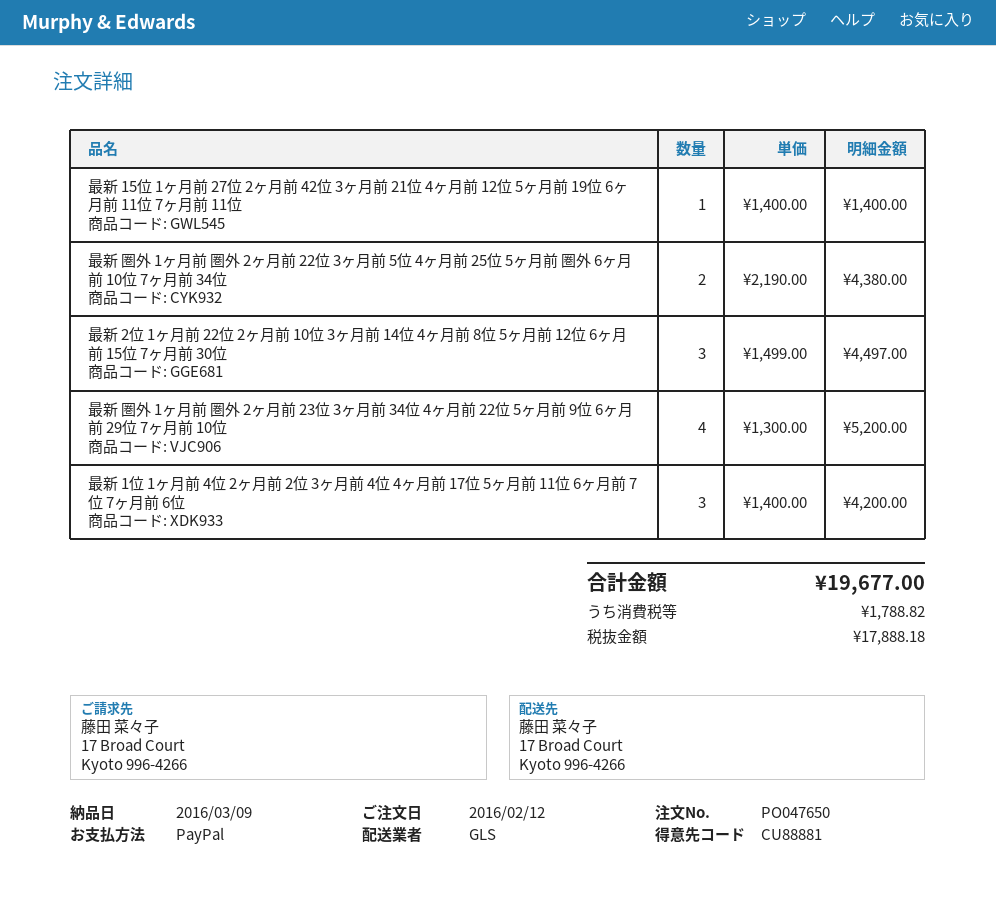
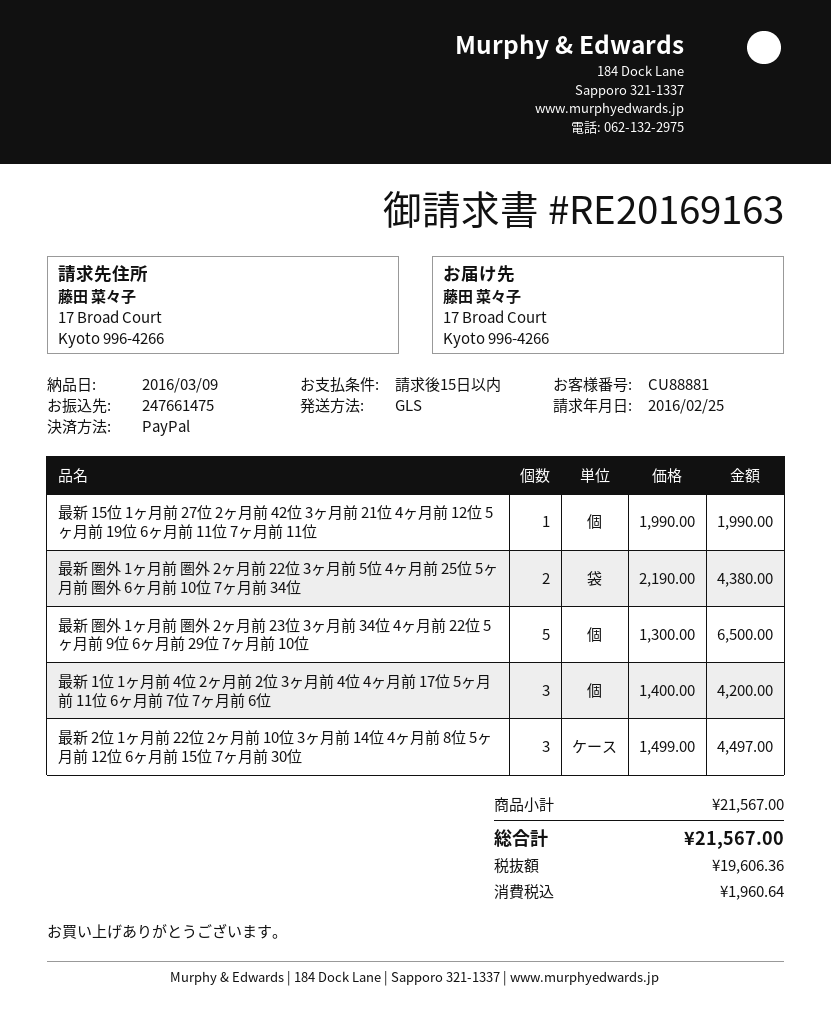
最新 15位 1ヶ月前 27位 2ヶ月前 42位 3ヶ月前 21位 4ヶ月前 12位 5ヶ月前 19位 6ヶ月前 11位 7ヶ月前 11位: 1 x 1400.00 = 1400.00 -> 1 x 1990.00 = 1990.00
最新 圏外 1ヶ月前 圏外 2ヶ月前 23位 3ヶ月前 34位 4ヶ月前 22位 5ヶ月前 9位 6ヶ月前 29位 7ヶ月前 10位: 4 x 1300.00 = 5200.00 -> 5 x 1300.00 = 6500.00
net: 17888.18 -> 19606.36
tax: 1788.82 -> 1960.64
total: 19677.00 -> 21567.00

